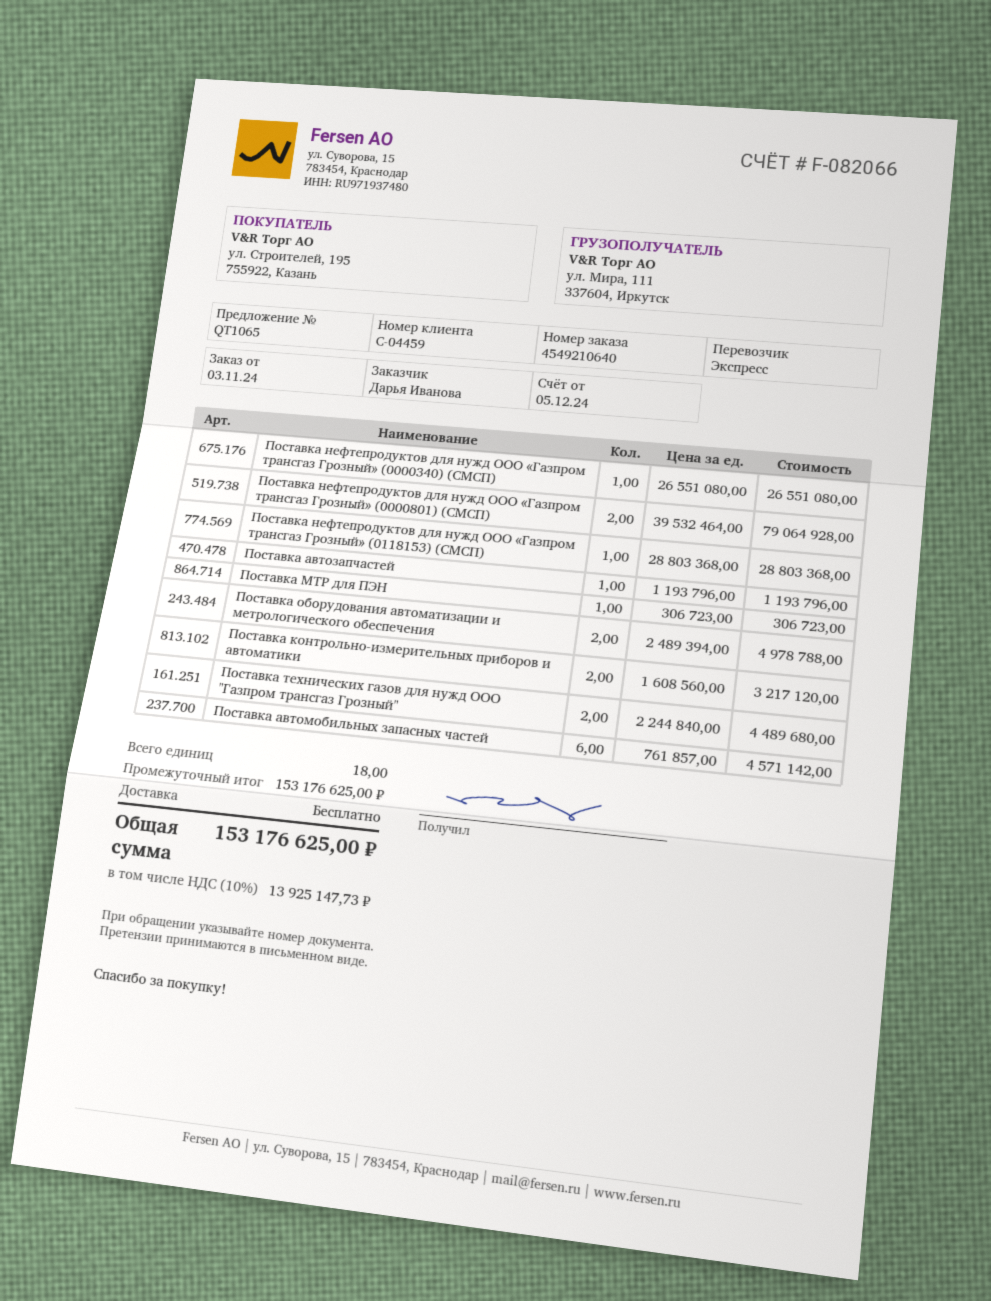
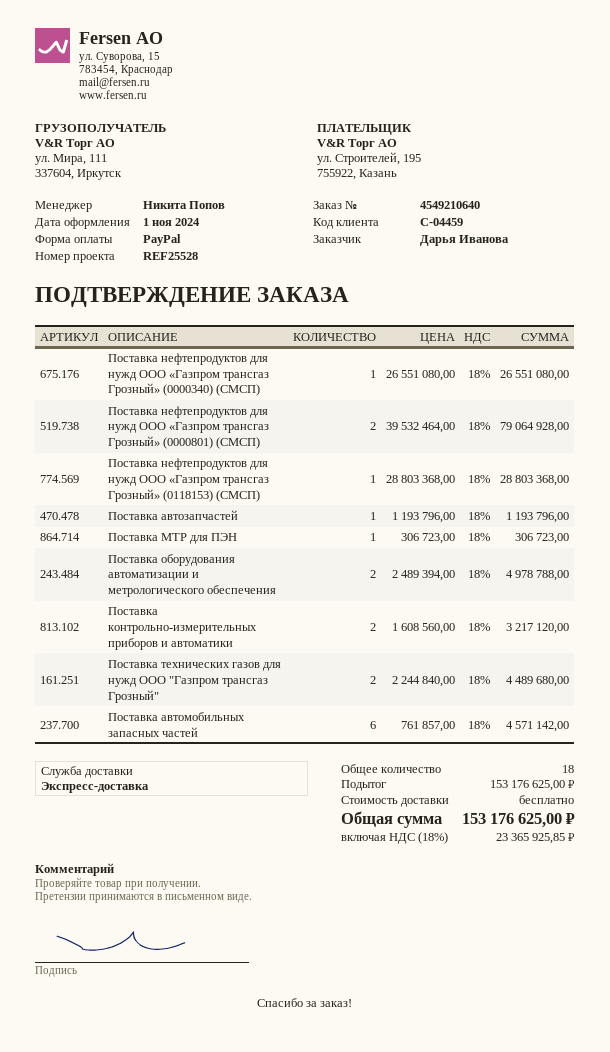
order date: 2024-11-03 -> 2024-11-01
tax: 10% = 13925147.73 -> 18% = 23365925.85

